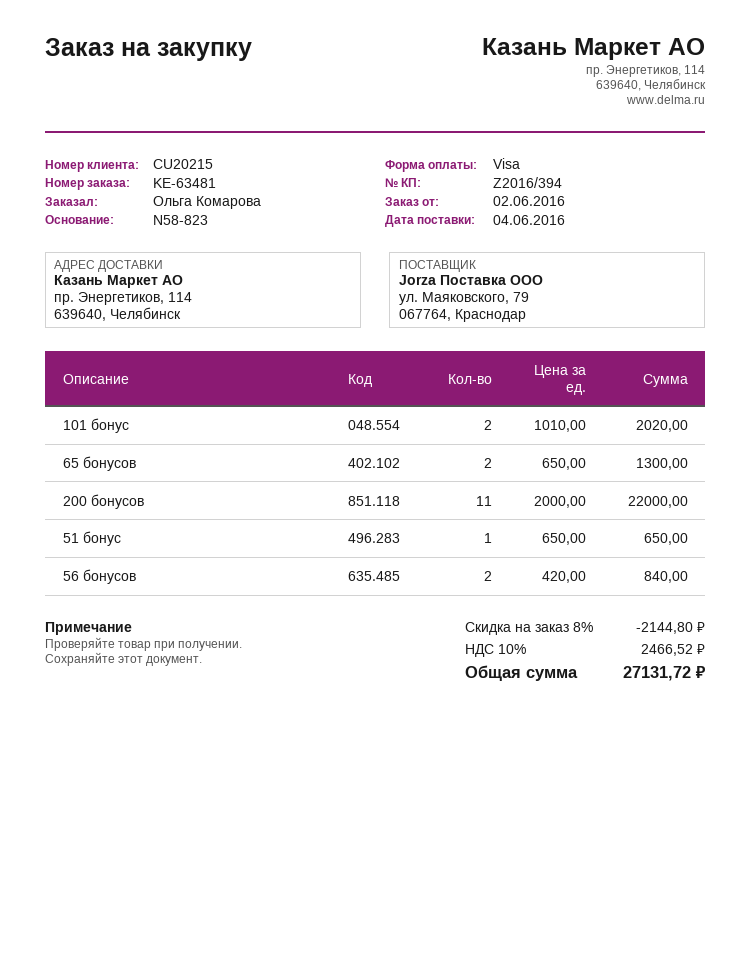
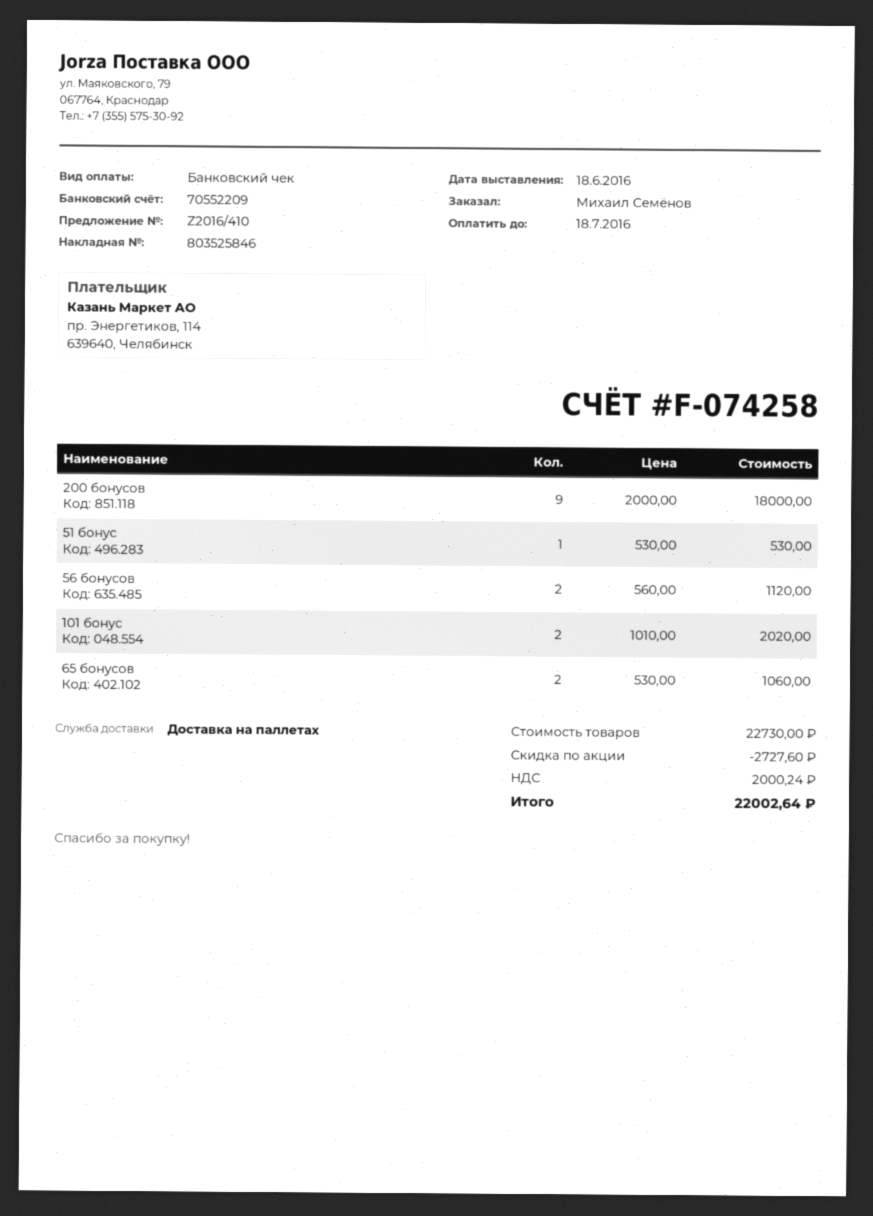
quote number: Z2016/394 -> Z2016/410
ordered by: Ольга Комарова -> Михаил Семёнов
payment method: Visa -> cheque
65 бонусов: 2 x 650.00 = 1300.00 -> 2 x 530.00 = 1060.00
200 бонусов: 11 x 2000.00 = 22000.00 -> 9 x 2000.00 = 18000.00
51 бонус: 1 x 650.00 = 650.00 -> 1 x 530.00 = 530.00
56 бонусов: 2 x 420.00 = 840.00 -> 2 x 560.00 = 1120.00
discount: 2144.80 -> 2727.60
tax: 2466.52 -> 2000.24
total: 27131.72 -> 22002.64

